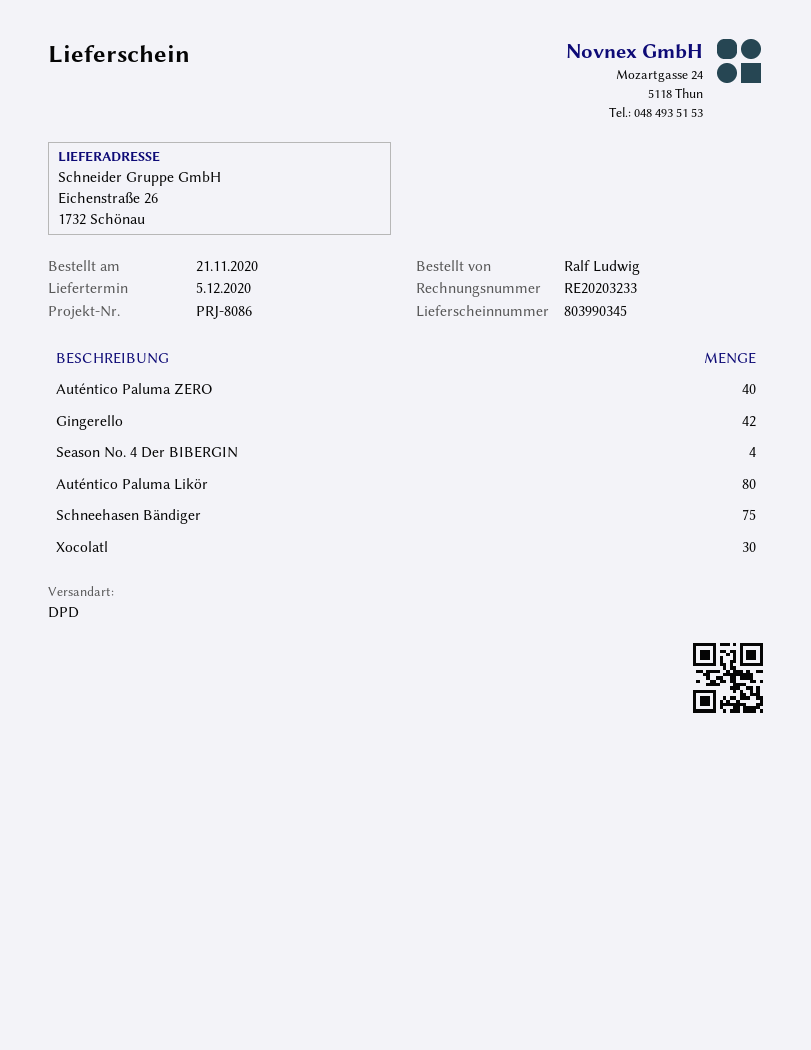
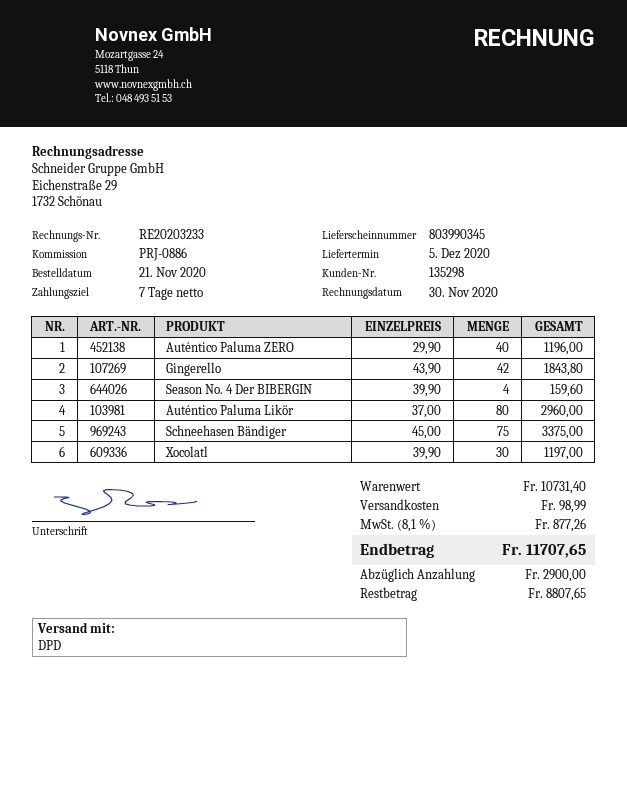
reference: PRJ-8086 -> PRJ-0886

